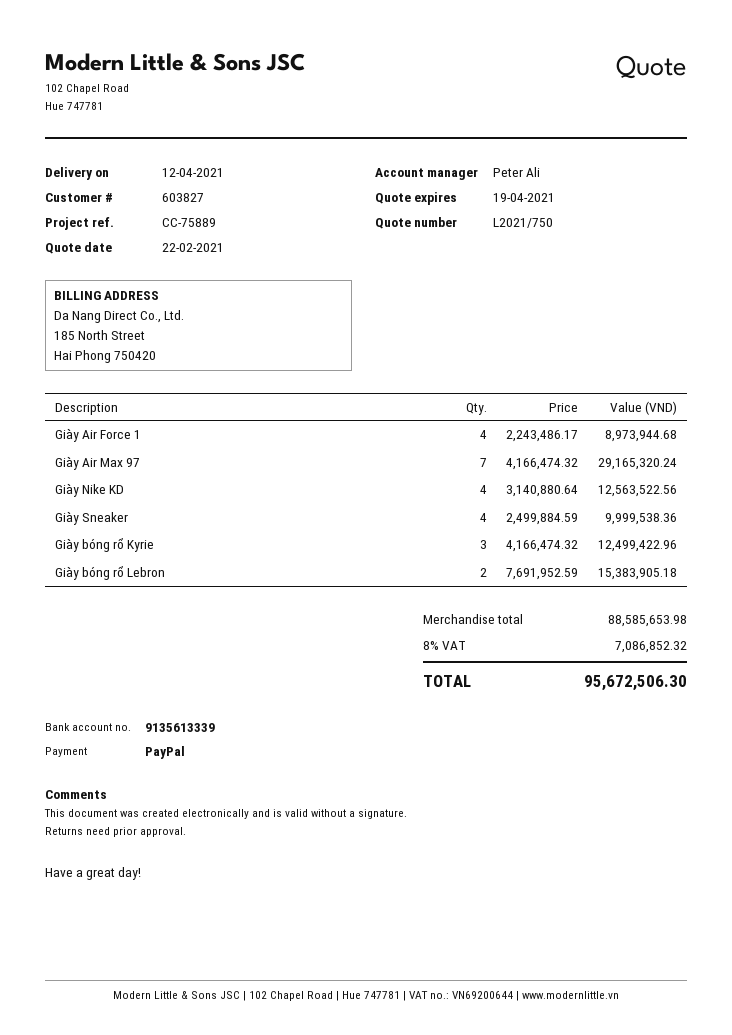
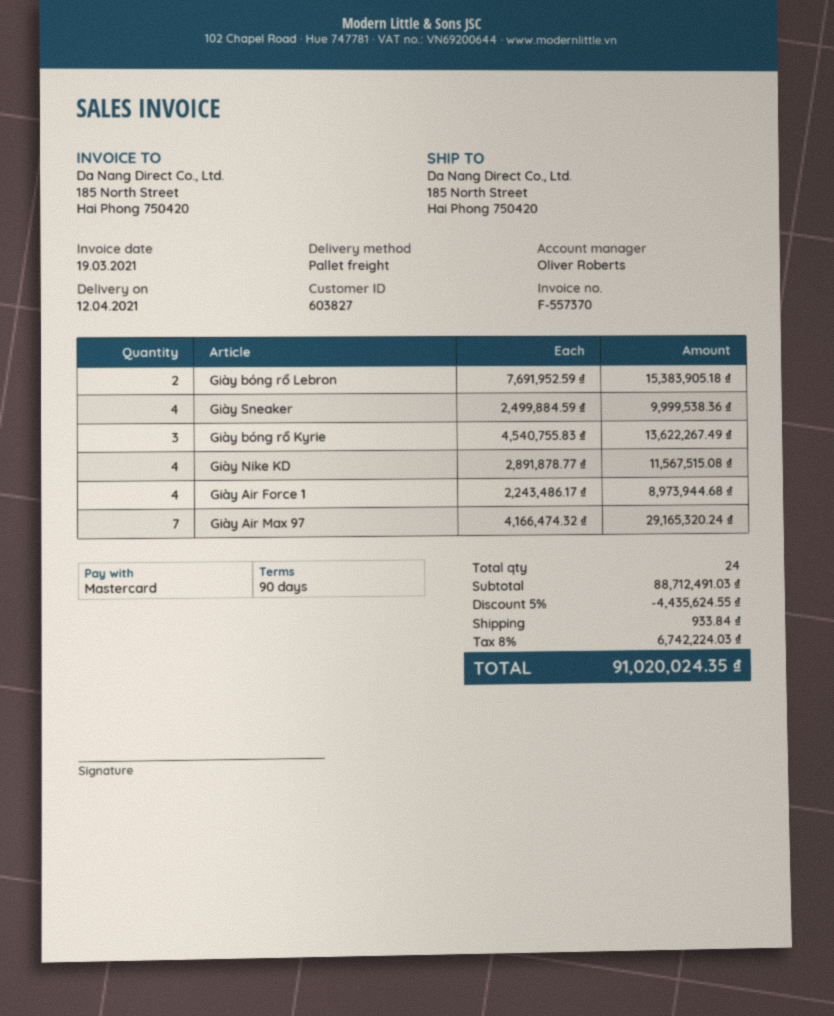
sales rep: Peter Ali -> Oliver Roberts
payment method: PayPal -> Mastercard
Giày Nike KD: 4 x 3140880.64 = 12563522.56 -> 4 x 2891878.77 = 11567515.08
Giày bóng rổ Kyrie: 3 x 4166474.32 = 12499422.96 -> 3 x 4540755.83 = 13622267.49
subtotal: 88585653.98 -> 88712491.03
discount: none -> 5% = 4435624.55
shipping: none -> 933.84
tax: 8% = 7086852.32 -> 8% = 6742224.03
total: 95672506.30 -> 91020024.35

